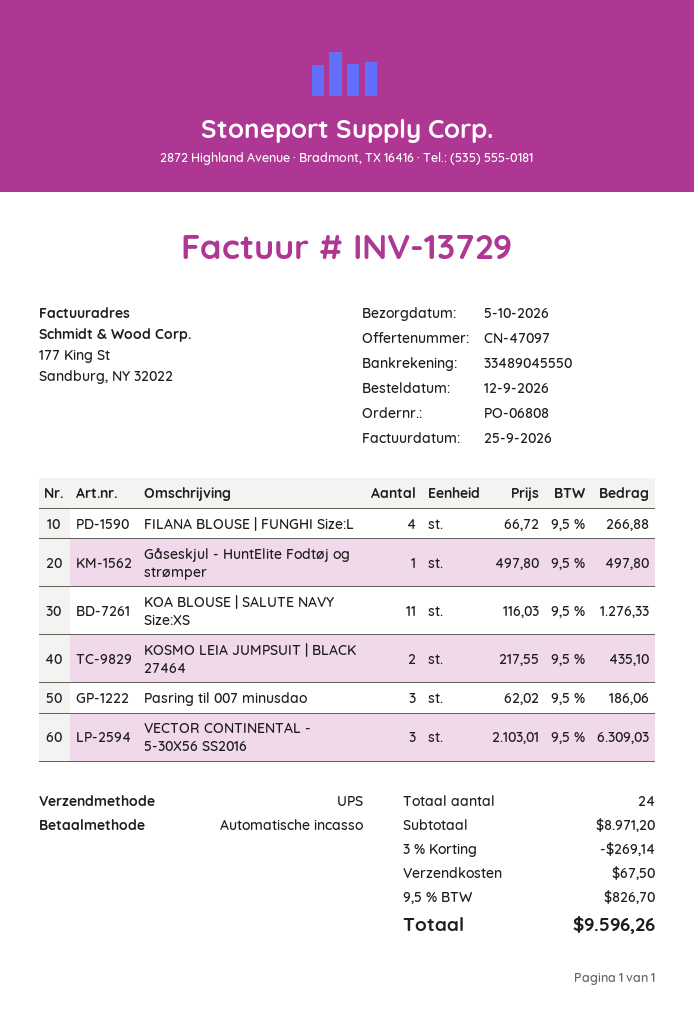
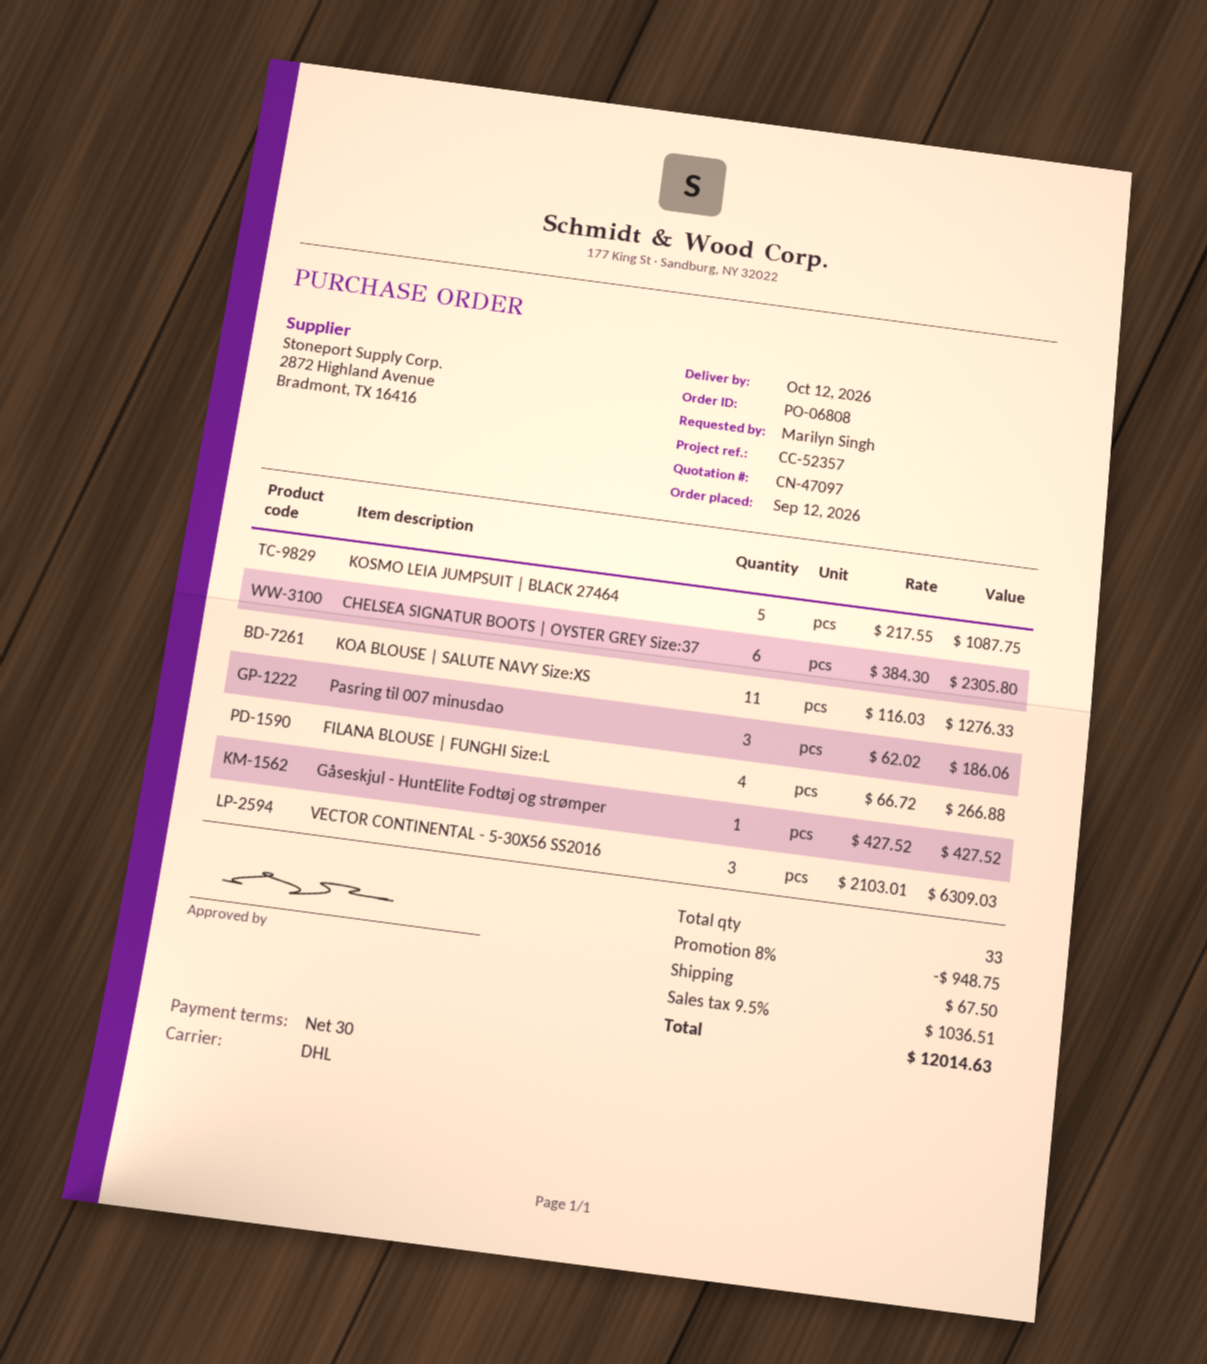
delivery date: 2026-10-05 -> 2026-10-12
shipping method: UPS -> DHL
Gåseskjul - HuntElite Fodtøj og strømper: 1 x 497.80 = 497.80 -> 1 x 427.52 = 427.52
KOSMO LEIA JUMPSUIT | BLACK 27464: 2 x 217.55 = 435.10 -> 5 x 217.55 = 1087.75
CHELSEA SIGNATUR BOOTS | OYSTER GREY Size:37: none -> 6 x 384.30 = 2305.80
total quantity: 24 -> 33
discount: 3% = 269.14 -> 8% = 948.75
tax: 9.5% = 826.70 -> 9.5% = 1036.51
total: 9596.26 -> 12014.63

